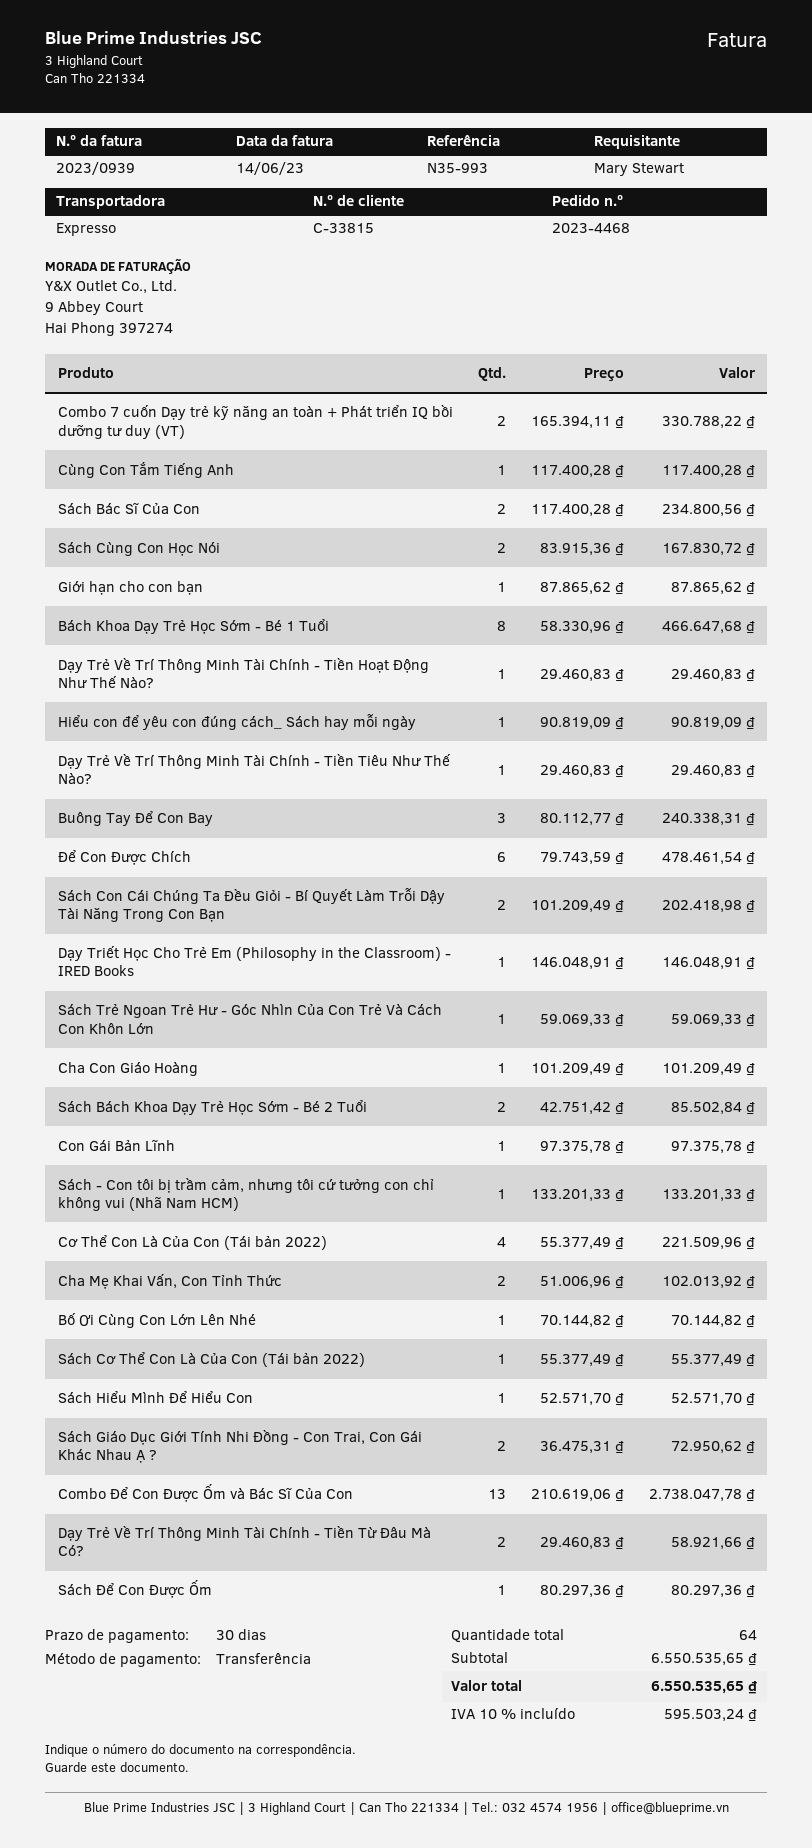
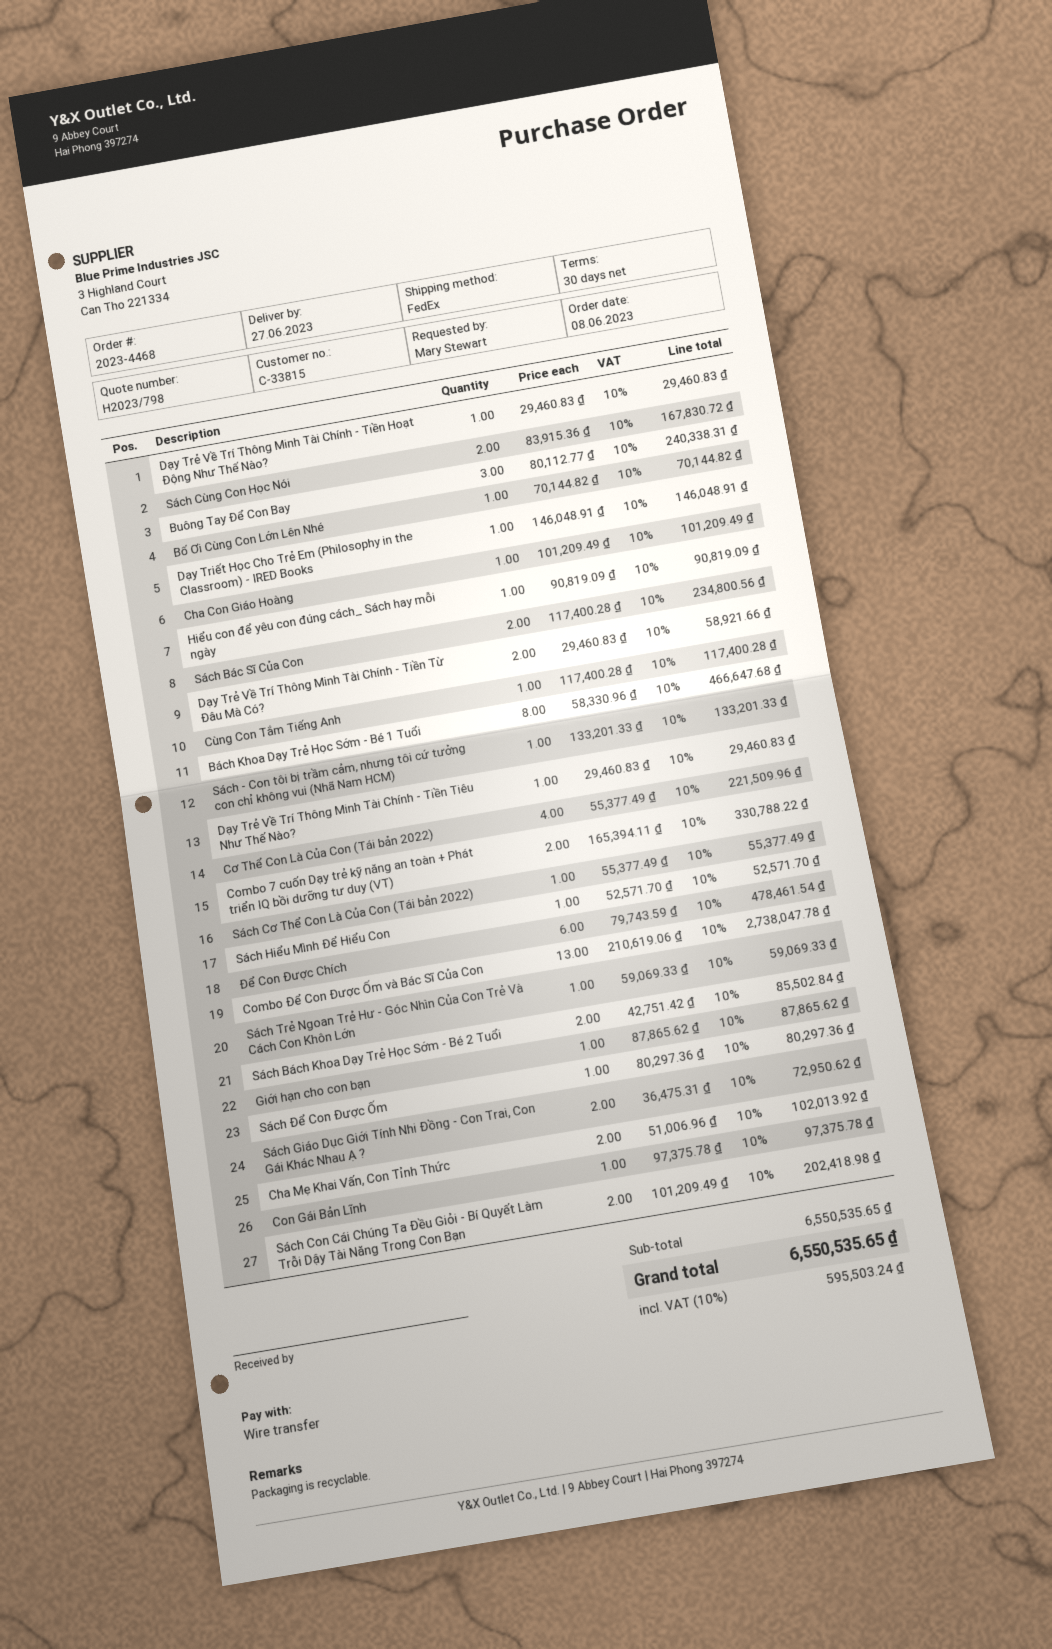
shipping method: express -> FedEx

